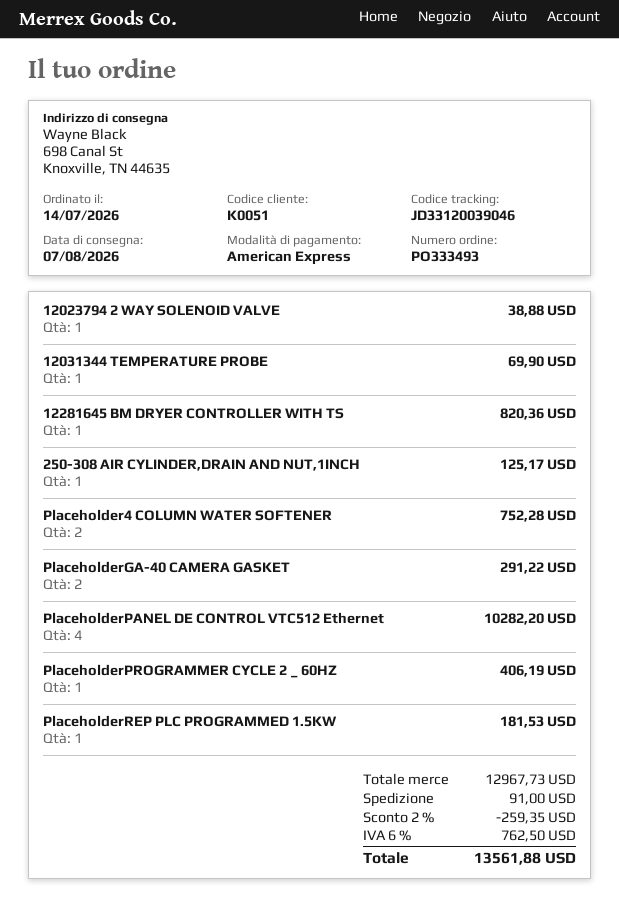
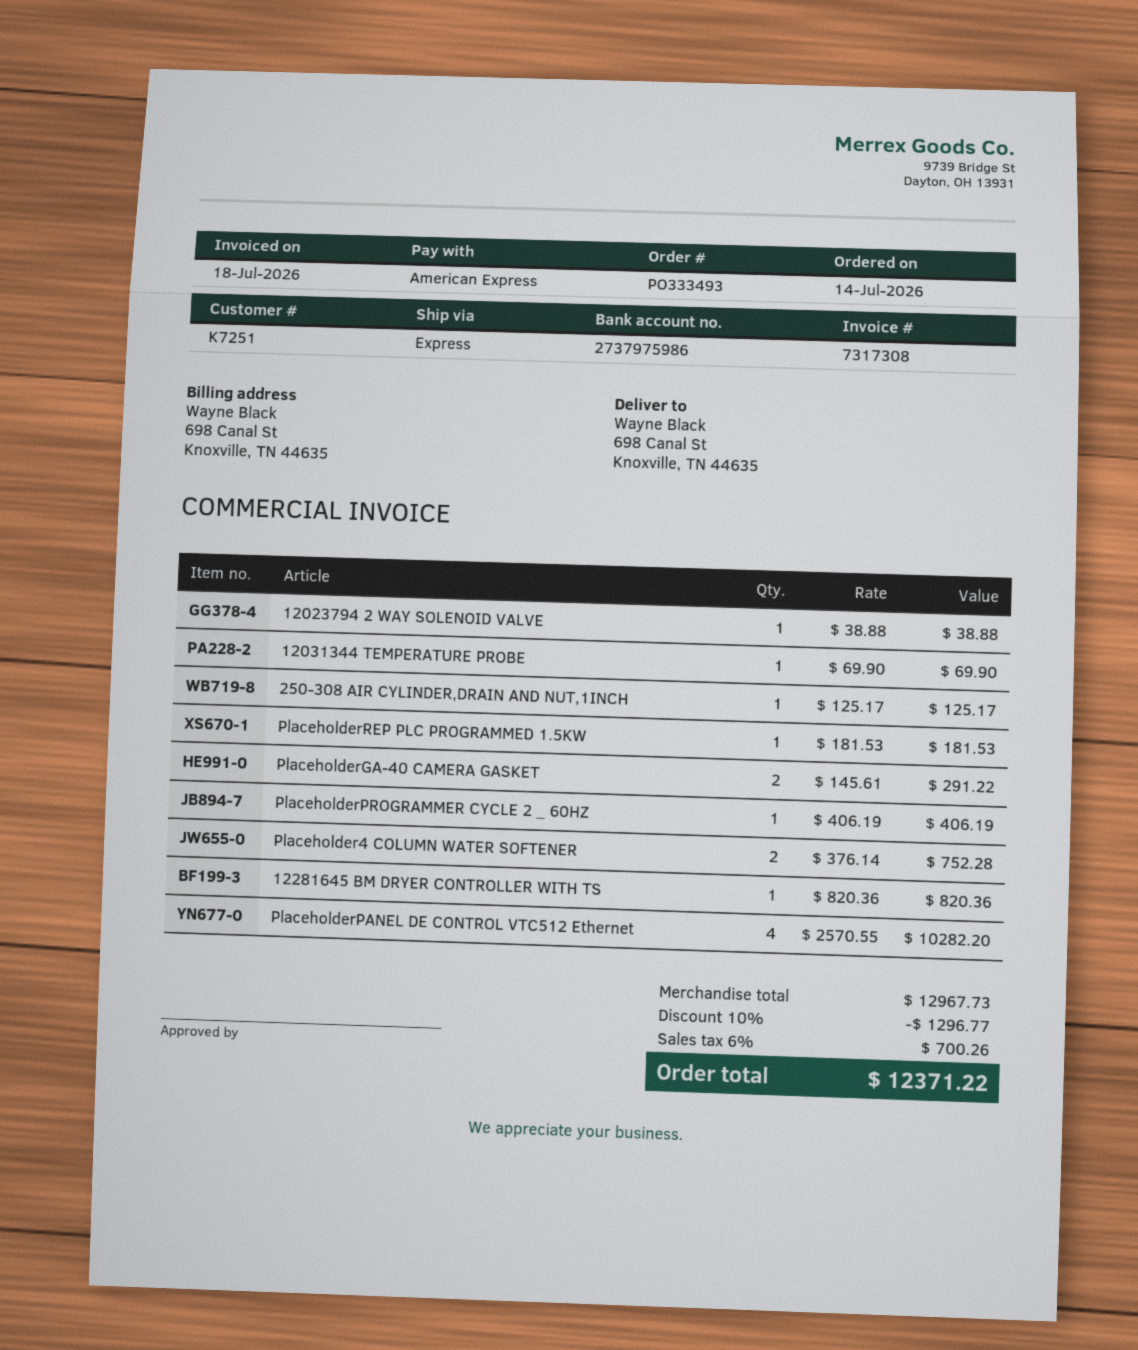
customer number: K0051 -> K7251
discount: 2% = 259.35 -> 10% = 1296.77
shipping: 91.00 -> none
tax: 6% = 762.50 -> 6% = 700.26
total: 13561.88 -> 12371.22

